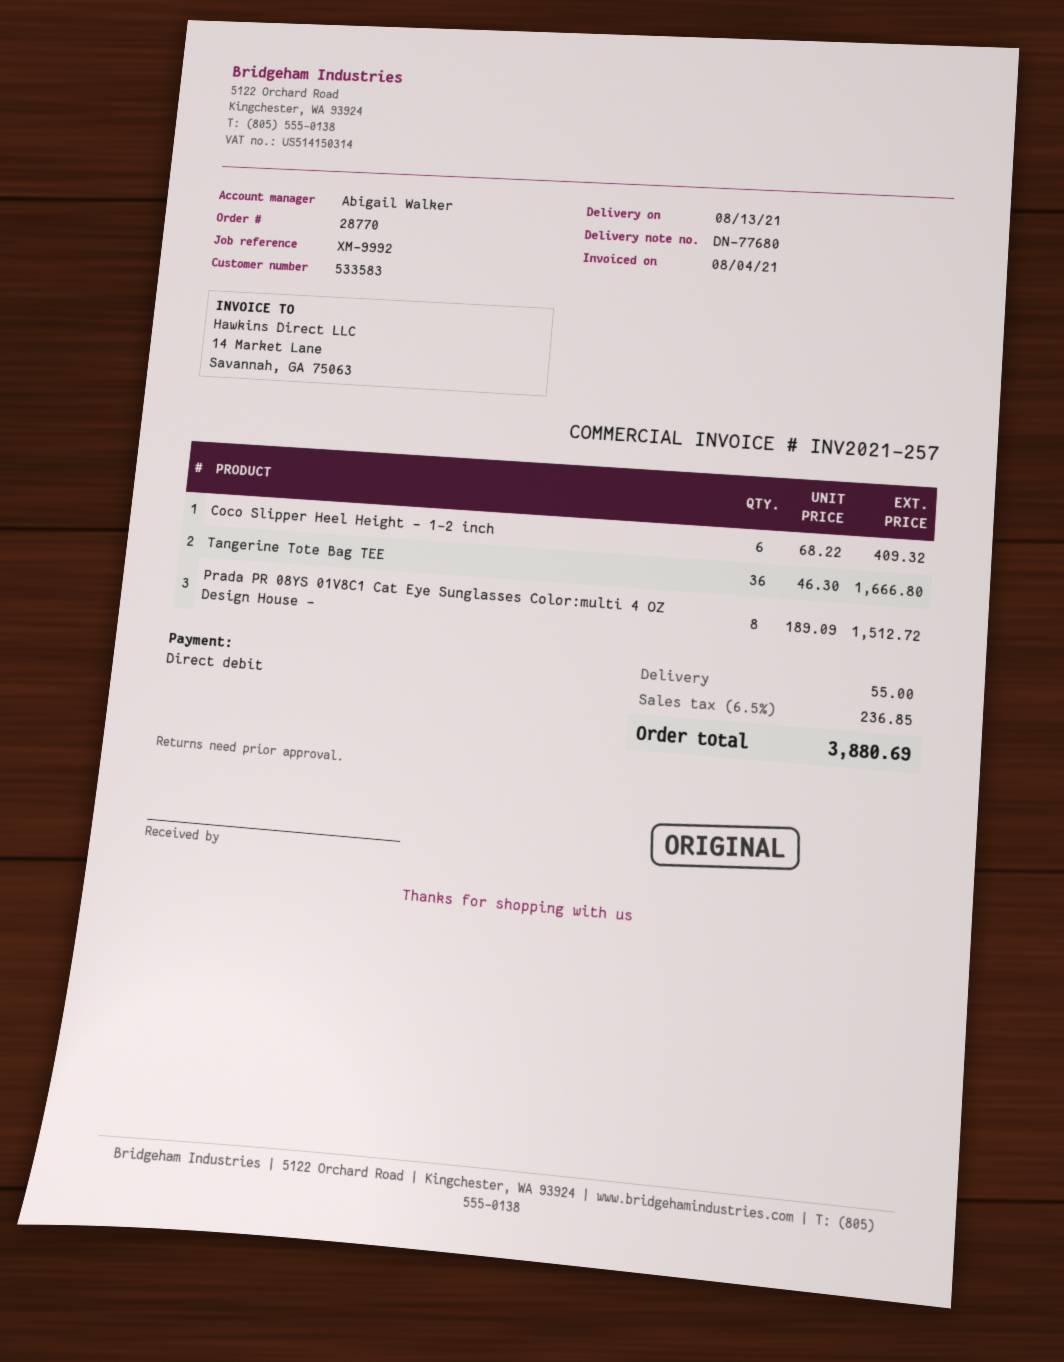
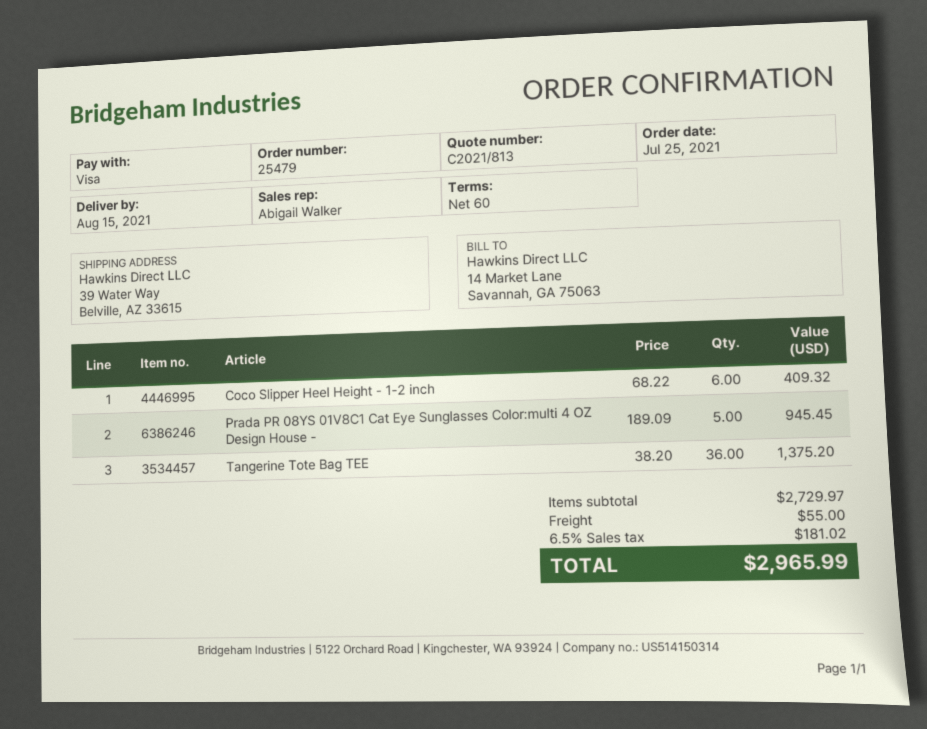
order number: 28770 -> 25479
delivery date: 2021-08-13 -> 2021-08-15
payment method: direct debit -> Visa
Tangerine Tote Bag TEE: 36 x 46.30 = 1666.80 -> 36 x 38.20 = 1375.20
Prada PR 08YS 01V8C1 Cat Eye Sunglasses Color:multi 4 OZ Design House -: 8 x 189.09 = 1512.72 -> 5 x 189.09 = 945.45
tax: 6.5% = 236.85 -> 6.5% = 181.02
total: 3880.69 -> 2965.99

